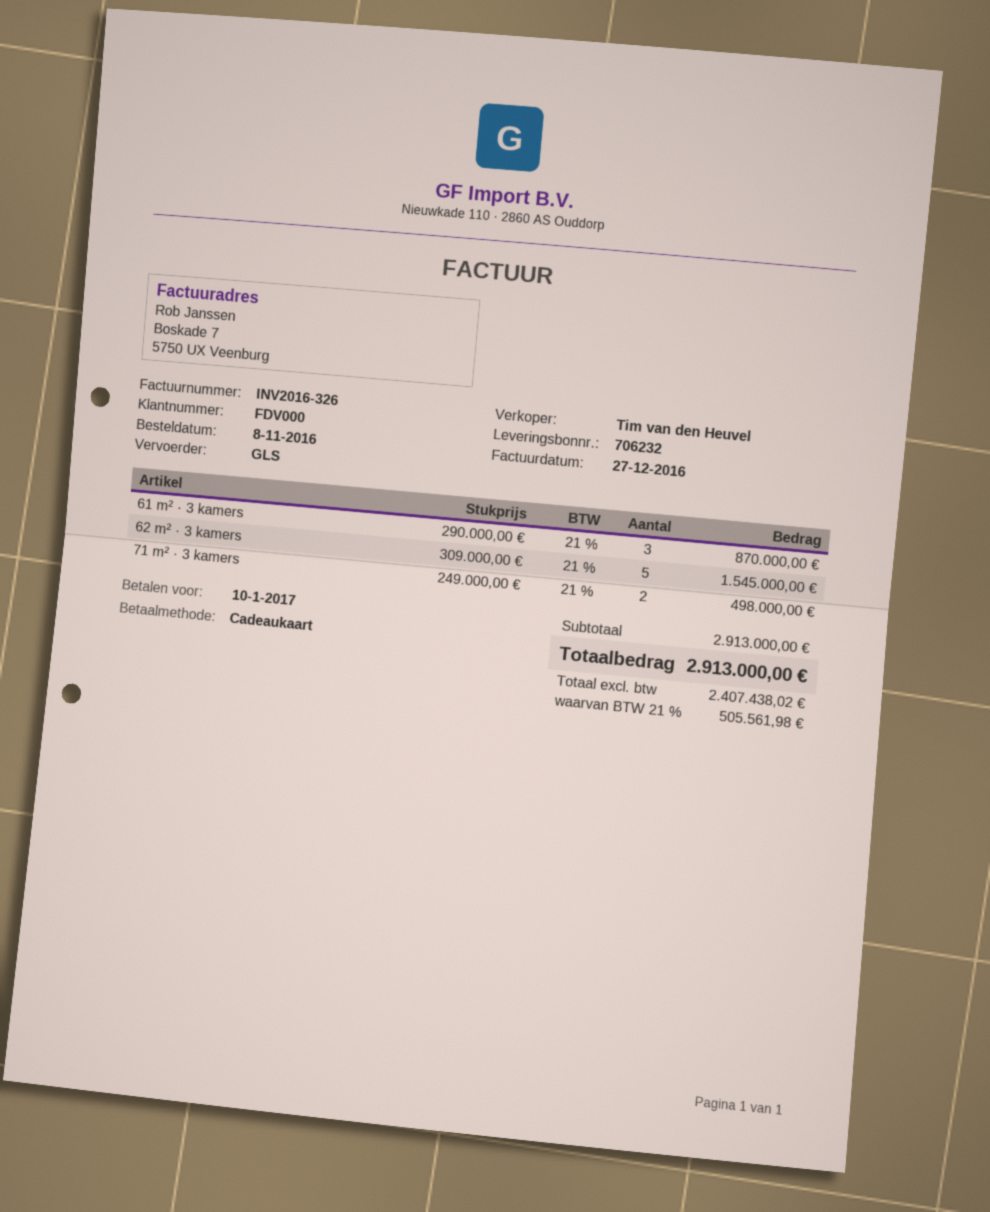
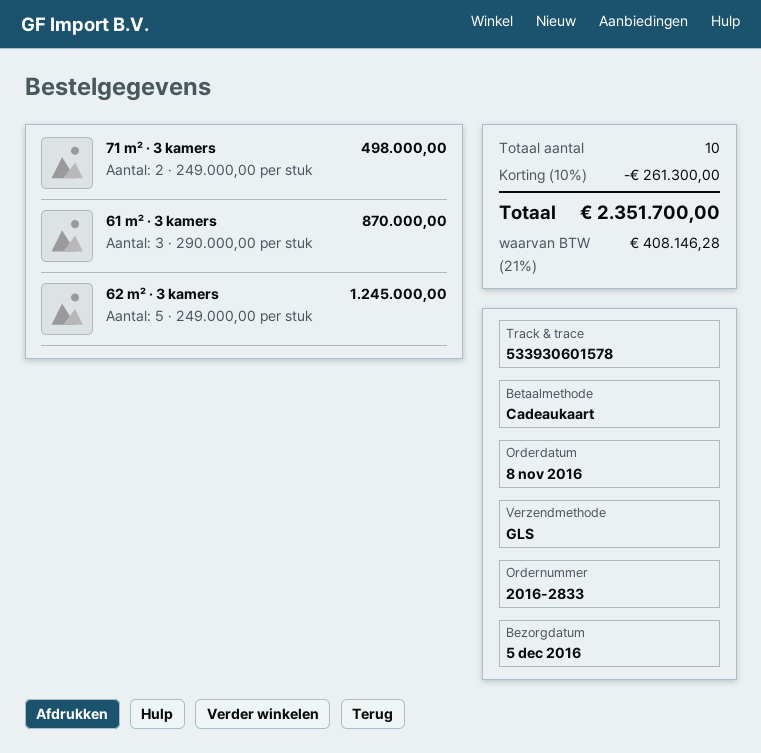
62 m² · 3 kamers: 5 x 309000.00 = 1545000.00 -> 5 x 249000.00 = 1245000.00
discount: none -> 10% = 261300.00
tax: 21% = 505561.98 -> 21% = 408146.28
total: 2913000.00 -> 2351700.00

